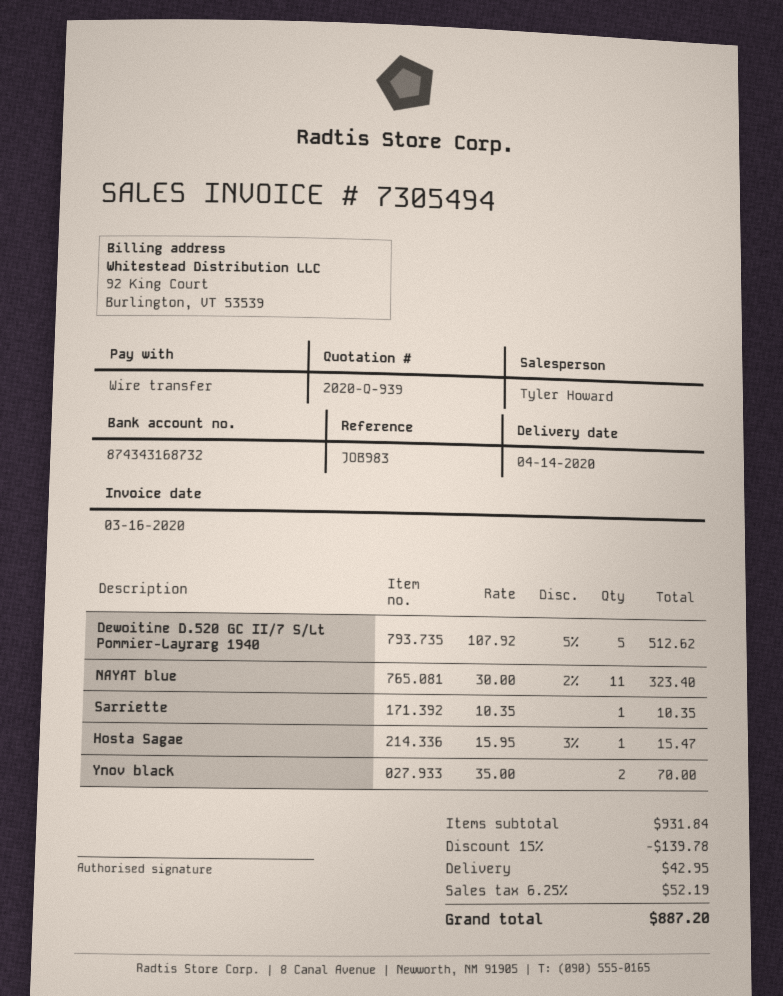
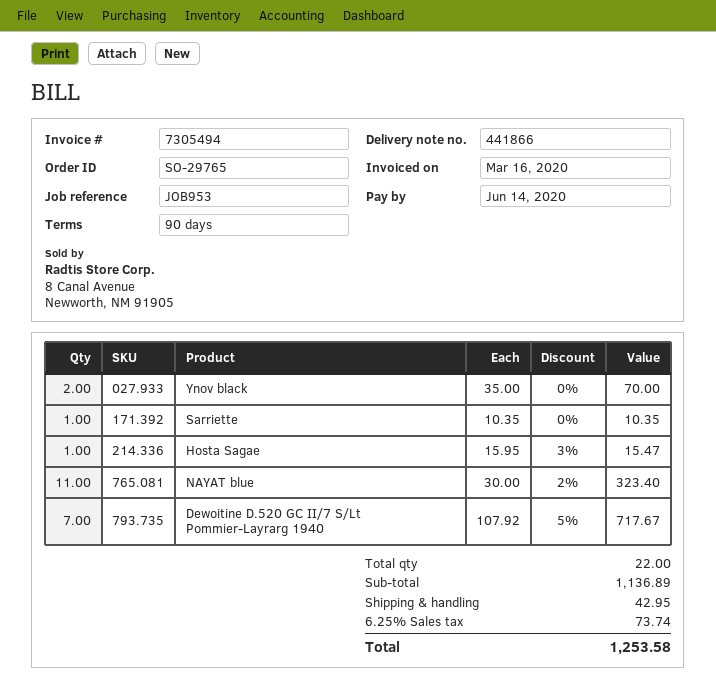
reference: JOB983 -> JOB953
Dewoitine D.520 GC II/7 S/Lt Pommier-Layrarg 1940: 5 x 107.92 - 5% = 512.62 -> 7 x 107.92 - 5% = 717.67
subtotal: 931.84 -> 1136.89
discount: 15% = 139.78 -> none
tax: 6.25% = 52.19 -> 6.25% = 73.74
total: 887.20 -> 1253.58

